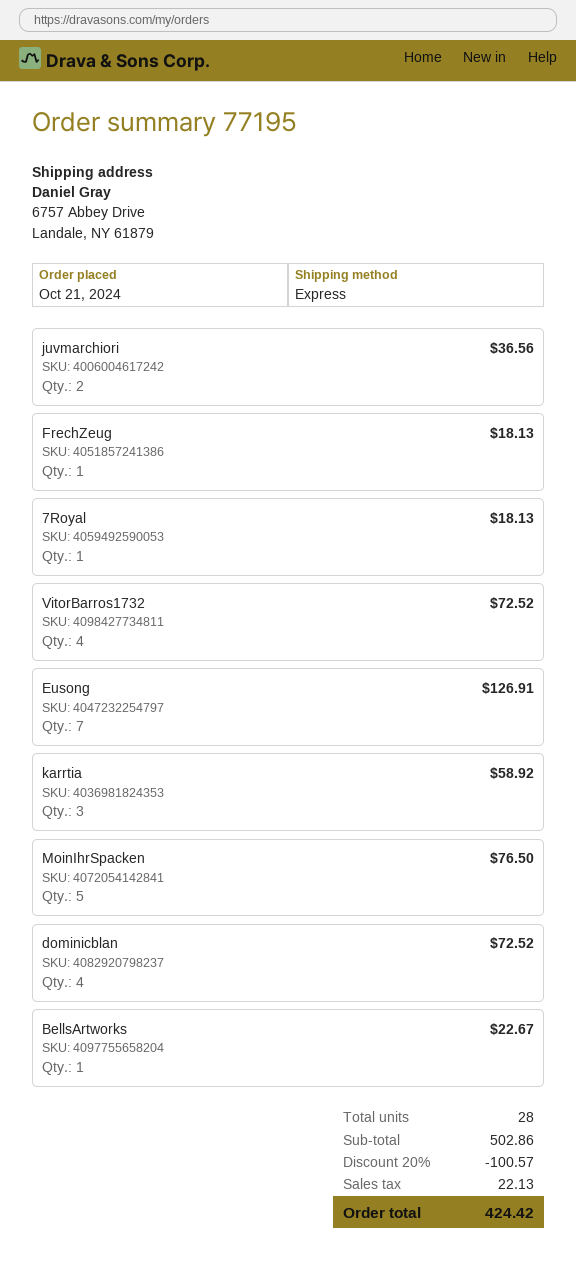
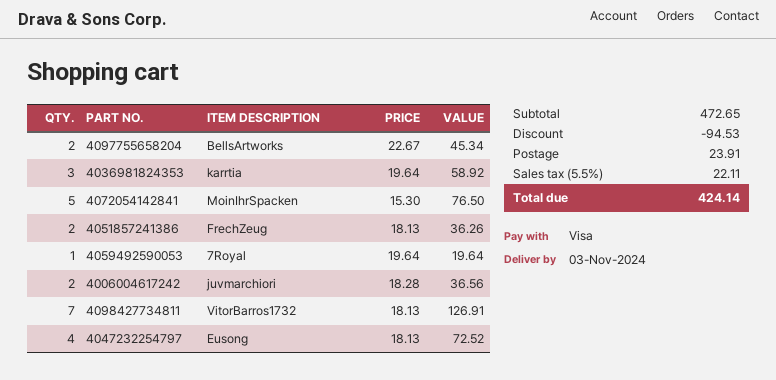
FrechZeug: 1 for 18.13 -> 2 for 36.26
7Royal: 1 for 18.13 -> 1 for 19.64
VitorBarros1732: 4 for 72.52 -> 7 for 126.91
Eusong: 7 for 126.91 -> 4 for 72.52
dominicblan: 4 for 72.52 -> none
BellsArtworks: 1 for 22.67 -> 2 for 45.34
subtotal: 502.86 -> 472.65
discount: 100.57 -> 94.53
shipping: none -> 23.91
tax: 22.13 -> 22.11
total: 424.42 -> 424.14

